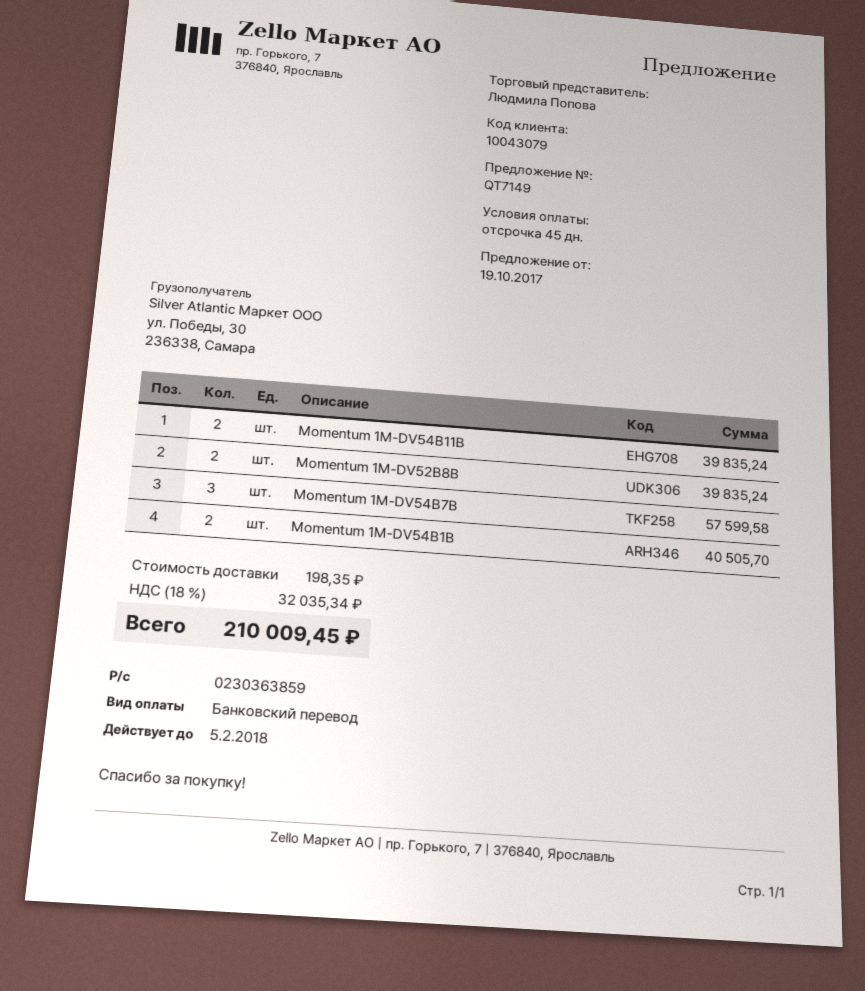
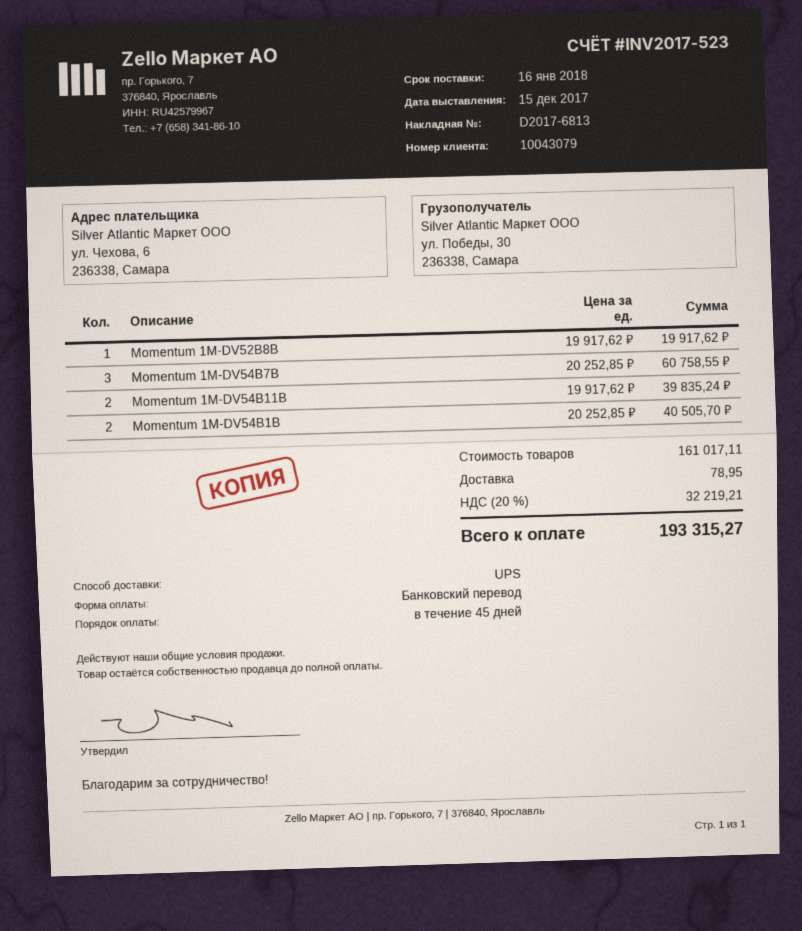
Momentum 1M-DV52B8B: 2 for 39835.24 -> 1 for 19917.62
Momentum 1M-DV54B7B: 3 for 57599.58 -> 3 for 60758.55
shipping: 198.35 -> 78.95
tax: 18% = 32035.34 -> 20% = 32219.21
total: 210009.45 -> 193315.27

